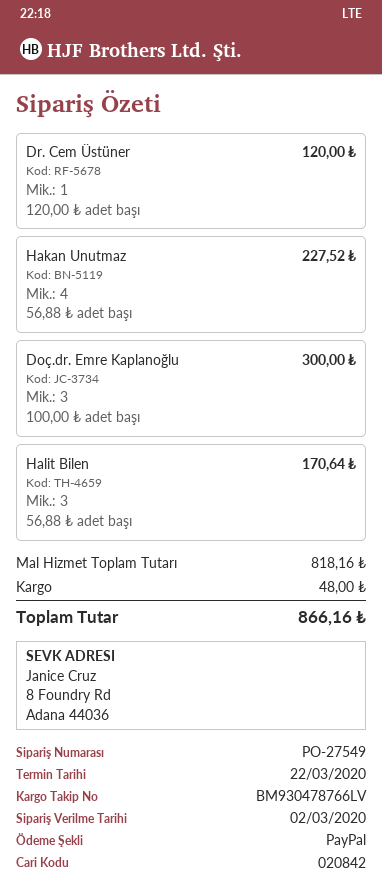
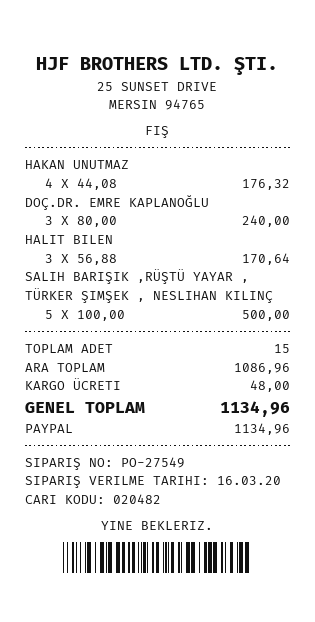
order date: 2020-03-02 -> 2020-03-16
customer number: 020842 -> 020482
Dr. Cem Üstüner: 1 x 120.00 = 120.00 -> none
Hakan Unutmaz: 4 x 56.88 = 227.52 -> 4 x 44.08 = 176.32
Doç.dr. Emre Kaplanoğlu: 3 x 100.00 = 300.00 -> 3 x 80.00 = 240.00
SALIH BARIŞIK ,RÜŞTÜ YAYAR , TÜRKER ŞIMŞEK , NESLIHAN KILINÇ: none -> 5 x 100.00 = 500.00
subtotal: 818.16 -> 1086.96
total: 866.16 -> 1134.96

